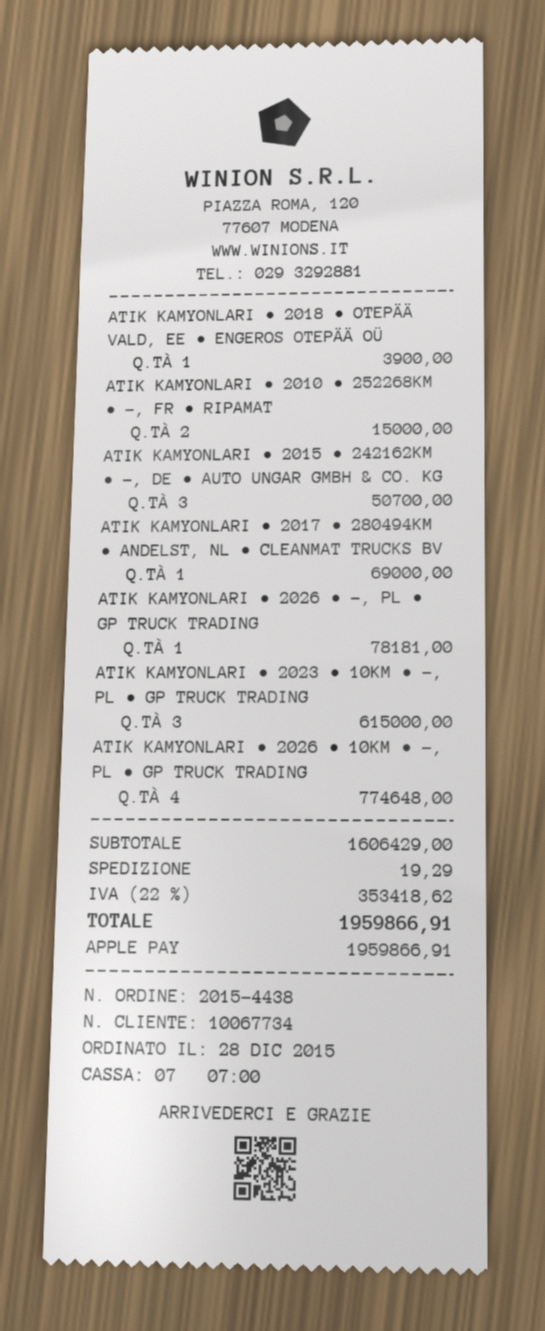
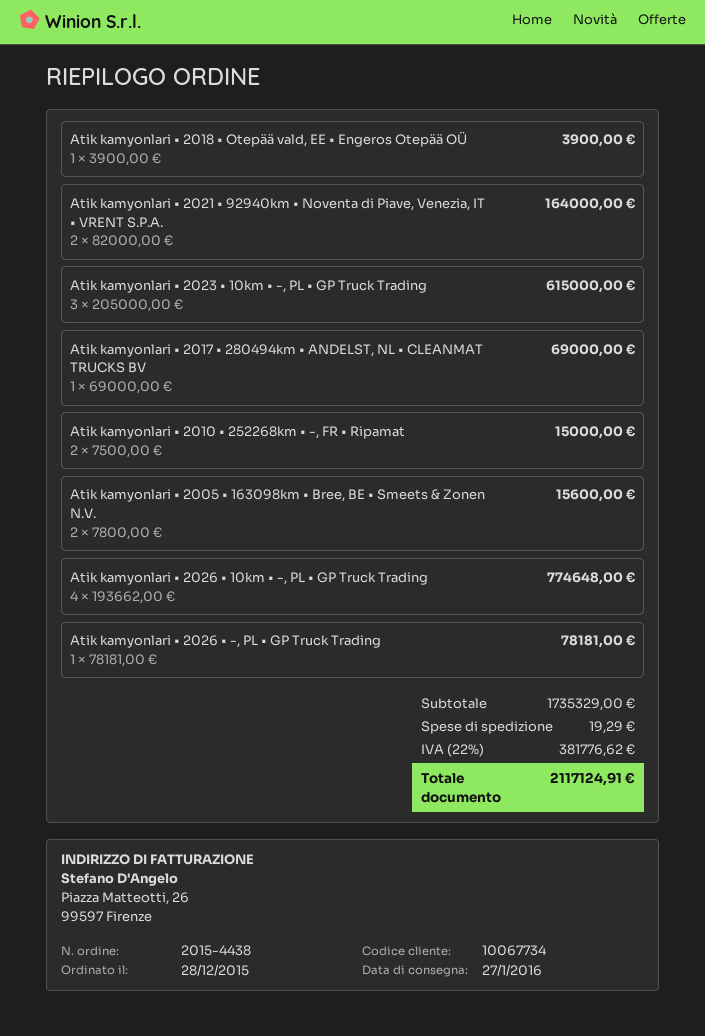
ATIK KAMYONLARI • 2015 • 242162KM • -, DE • AUTO UNGAR GMBH & CO. KG: 3 for 50700.00 -> none
Atik kamyonlari • 2021 • 92940km • Noventa di Piave, Venezia, IT • VRENT S.P.A.: none -> 2 for 164000.00
Atik kamyonlari • 2005 • 163098km • Bree, BE • Smeets & Zonen N.V.: none -> 2 for 15600.00
subtotal: 1606429.00 -> 1735329.00
tax: 22% = 353418.62 -> 22% = 381776.62
total: 1959866.91 -> 2117124.91

